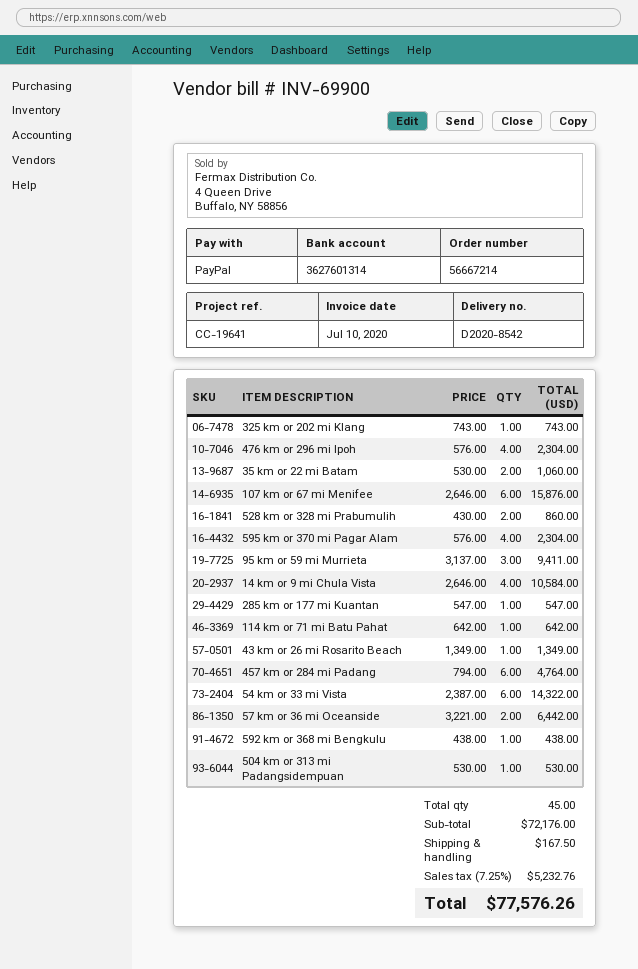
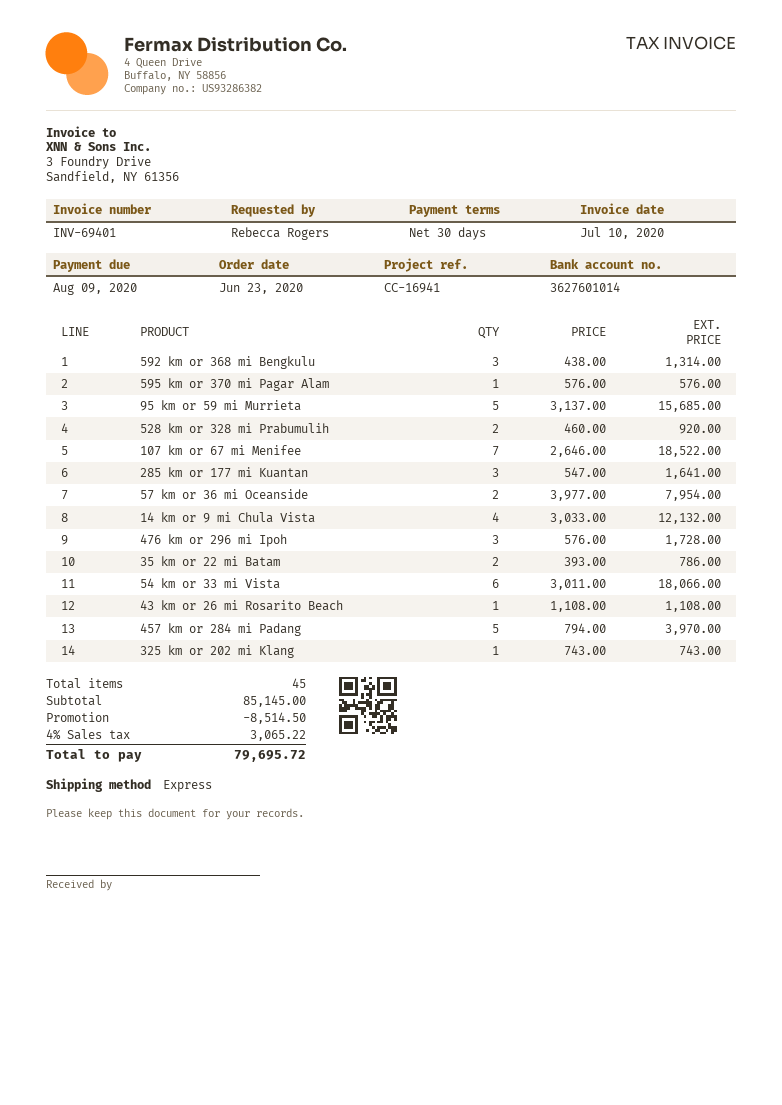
invoice number: INV-69900 -> INV-69401
reference: CC-19641 -> CC-16941
bank account: 3627601314 -> 3627601014
476 km or 296 mi Ipoh: 4 x 576.00 = 2304.00 -> 3 x 576.00 = 1728.00
35 km or 22 mi Batam: 2 x 530.00 = 1060.00 -> 2 x 393.00 = 786.00
107 km or 67 mi Menifee: 6 x 2646.00 = 15876.00 -> 7 x 2646.00 = 18522.00
528 km or 328 mi Prabumulih: 2 x 430.00 = 860.00 -> 2 x 460.00 = 920.00
595 km or 370 mi Pagar Alam: 4 x 576.00 = 2304.00 -> 1 x 576.00 = 576.00
95 km or 59 mi Murrieta: 3 x 3137.00 = 9411.00 -> 5 x 3137.00 = 15685.00
14 km or 9 mi Chula Vista: 4 x 2646.00 = 10584.00 -> 4 x 3033.00 = 12132.00
285 km or 177 mi Kuantan: 1 x 547.00 = 547.00 -> 3 x 547.00 = 1641.00
114 km or 71 mi Batu Pahat: 1 x 642.00 = 642.00 -> none
43 km or 26 mi Rosarito Beach: 1 x 1349.00 = 1349.00 -> 1 x 1108.00 = 1108.00
457 km or 284 mi Padang: 6 x 794.00 = 4764.00 -> 5 x 794.00 = 3970.00
54 km or 33 mi Vista: 6 x 2387.00 = 14322.00 -> 6 x 3011.00 = 18066.00
57 km or 36 mi Oceanside: 2 x 3221.00 = 6442.00 -> 2 x 3977.00 = 7954.00
592 km or 368 mi Bengkulu: 1 x 438.00 = 438.00 -> 3 x 438.00 = 1314.00
504 km or 313 mi Padangsidempuan: 1 x 530.00 = 530.00 -> none
subtotal: 72176.00 -> 85145.00
discount: none -> 8514.50
shipping: 167.50 -> none
tax: 7.25% = 5232.76 -> 4% = 3065.22
total: 77576.26 -> 79695.72

